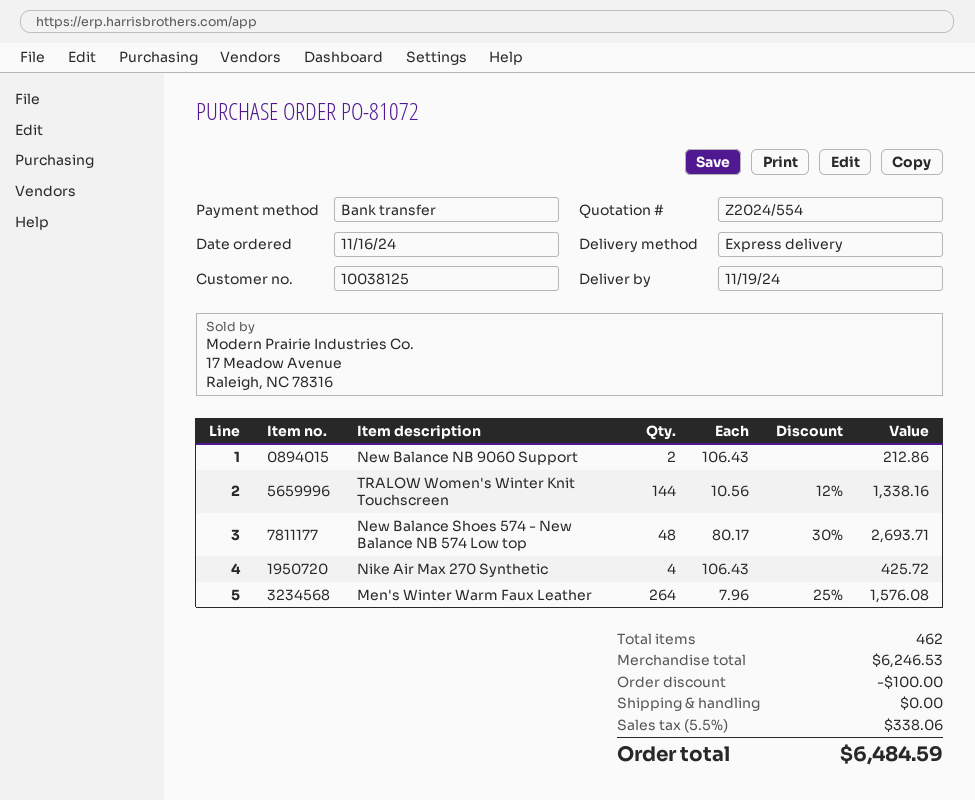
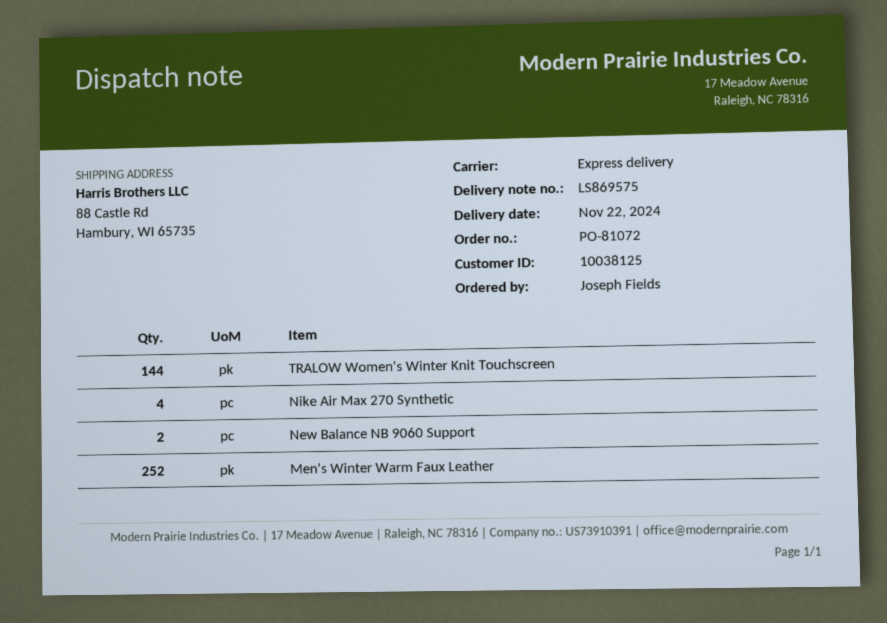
delivery date: 2024-11-19 -> 2024-11-22
New Balance Shoes 574 - New Balance NB 574 Low top: 48 -> none
Men's Winter Warm Faux Leather: 264 -> 252

